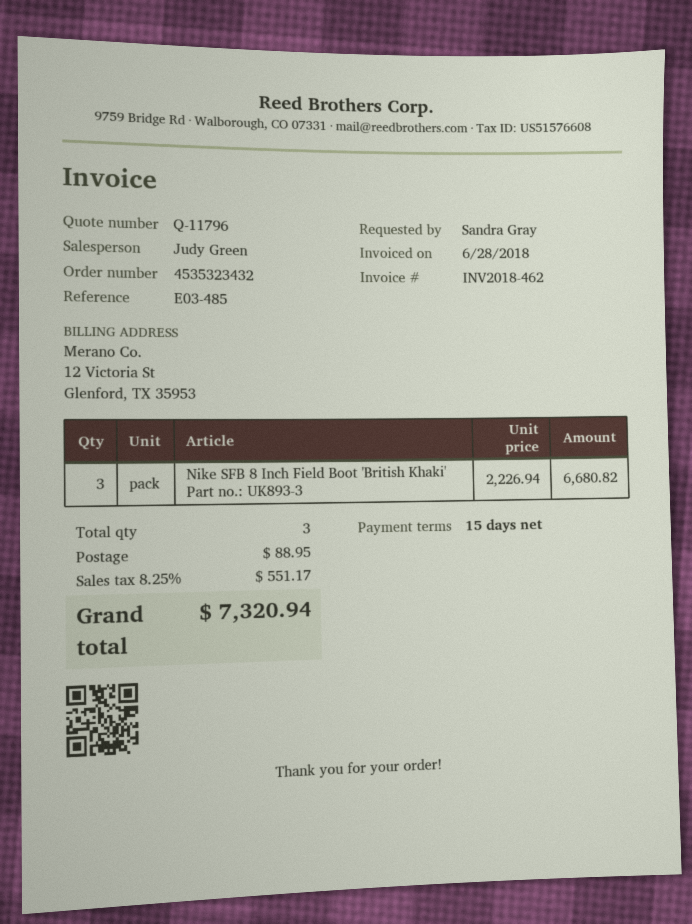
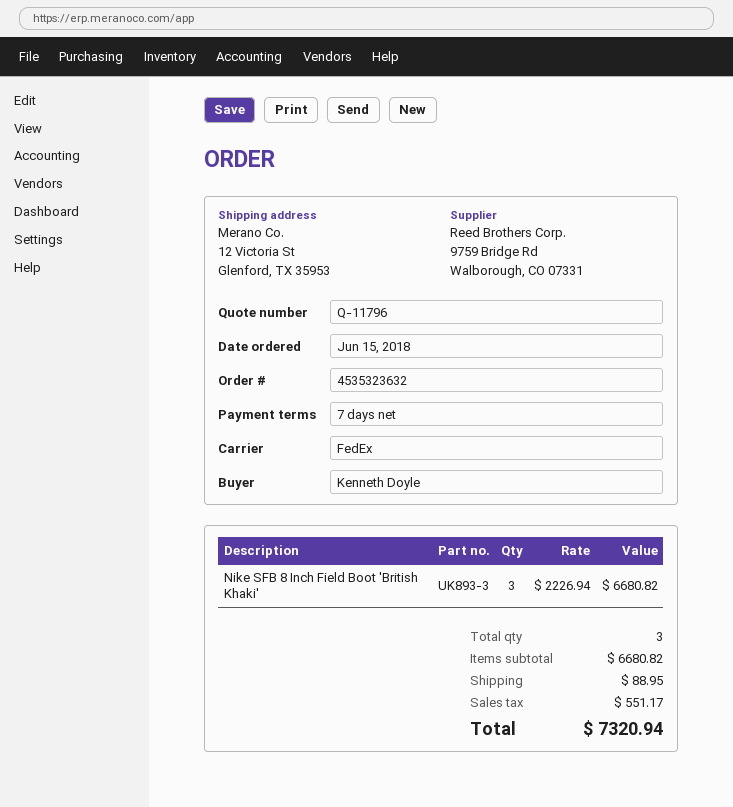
order number: 4535323432 -> 4535323632
payment terms: 15 days -> 7 days
ordered by: Sandra Gray -> Kenneth Doyle

